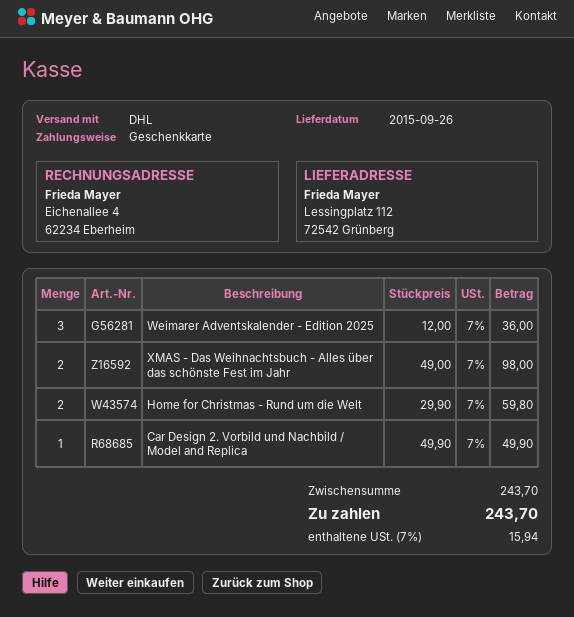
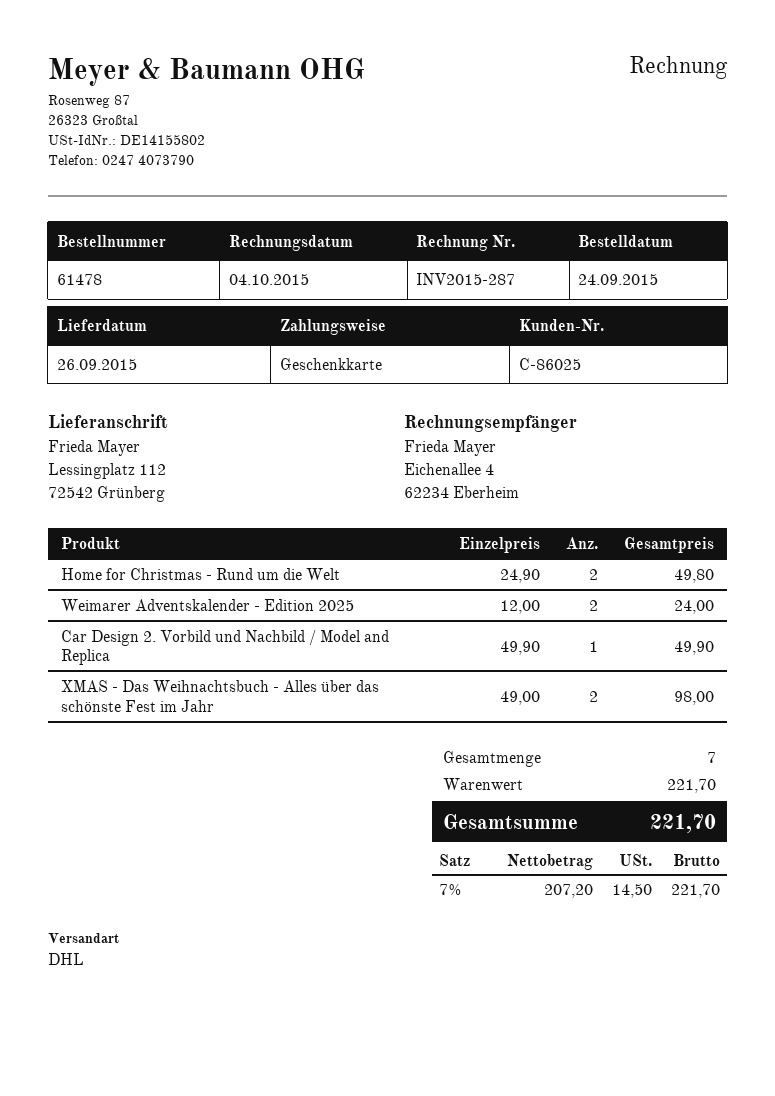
Weimarer Adventskalender - Edition 2025: 3 x 12.00 = 36.00 -> 2 x 12.00 = 24.00
Home for Christmas - Rund um die Welt: 2 x 29.90 = 59.80 -> 2 x 24.90 = 49.80
subtotal: 243.70 -> 221.70
tax: 7% = 15.94 -> 7% = 14.50
total: 243.70 -> 221.70

